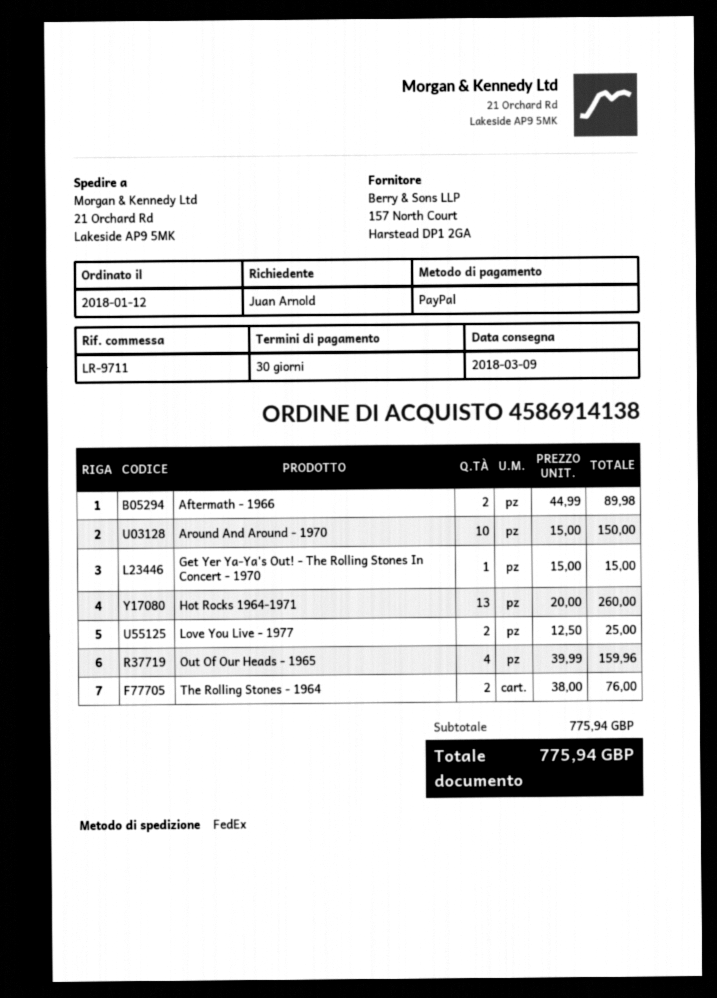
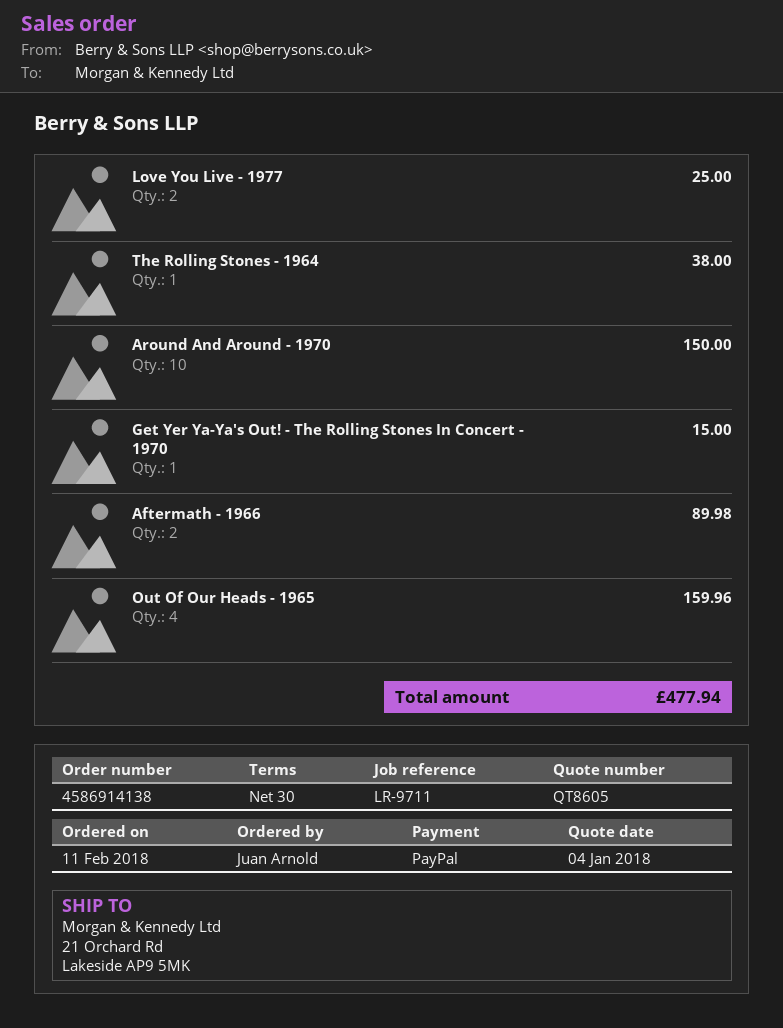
order date: 2018-01-12 -> 2018-02-11
Hot Rocks 1964-1971: 13 for 260.00 -> none
The Rolling Stones - 1964: 2 for 76.00 -> 1 for 38.00
total: 775.94 -> 477.94

